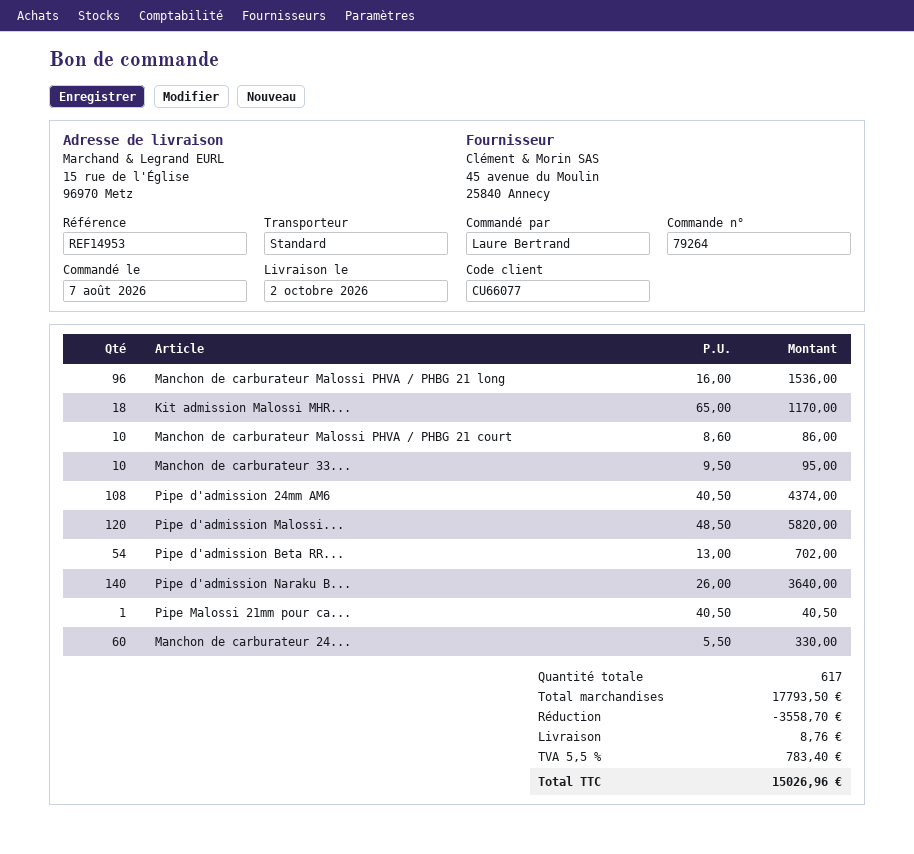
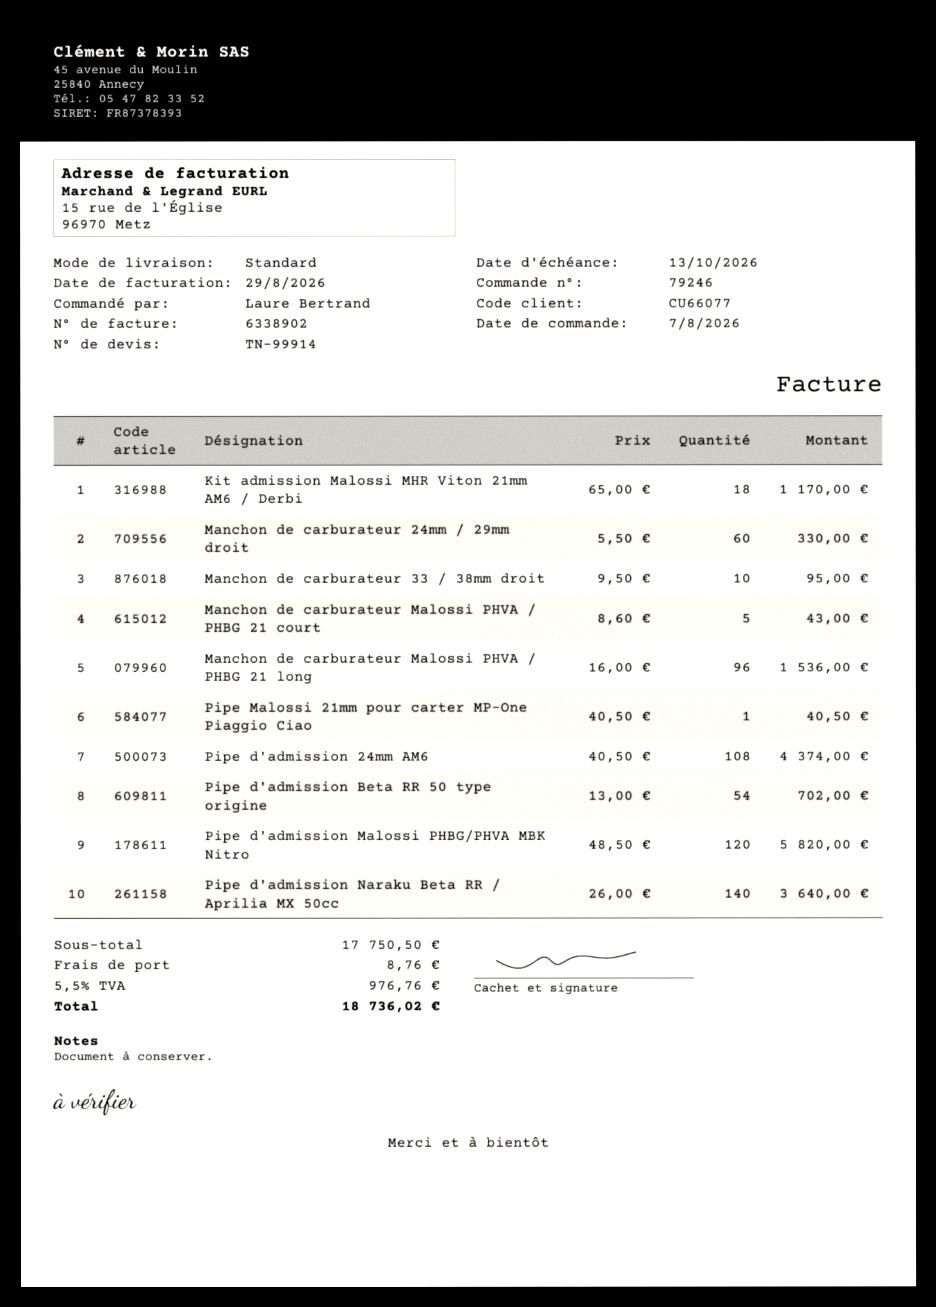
order number: 79264 -> 79246
Manchon de carburateur Malossi PHVA / PHBG 21 court: 10 x 8.60 = 86.00 -> 5 x 8.60 = 43.00
subtotal: 17793.50 -> 17750.50
discount: 3558.70 -> none
tax: 5.5% = 783.40 -> 5.5% = 976.76
total: 15026.96 -> 18736.02

